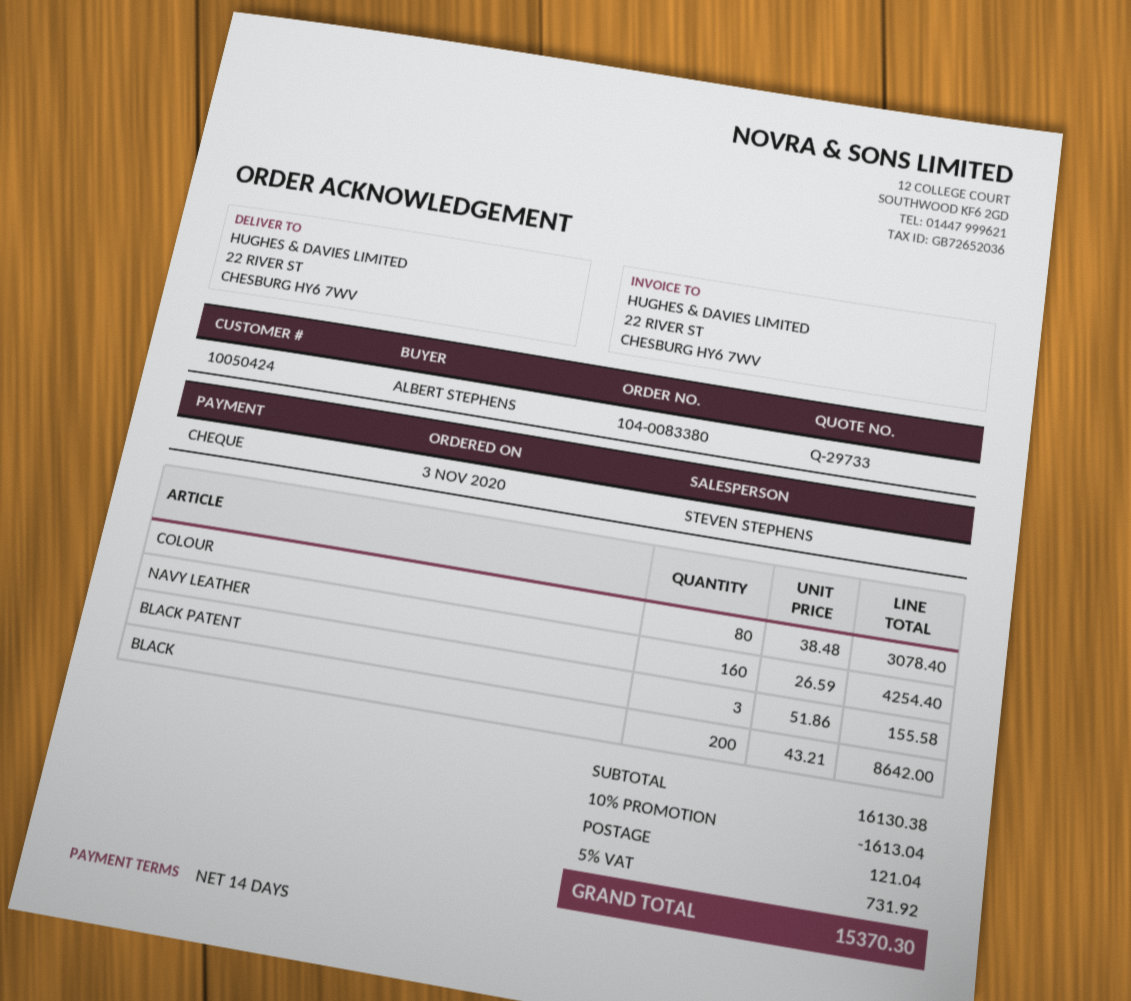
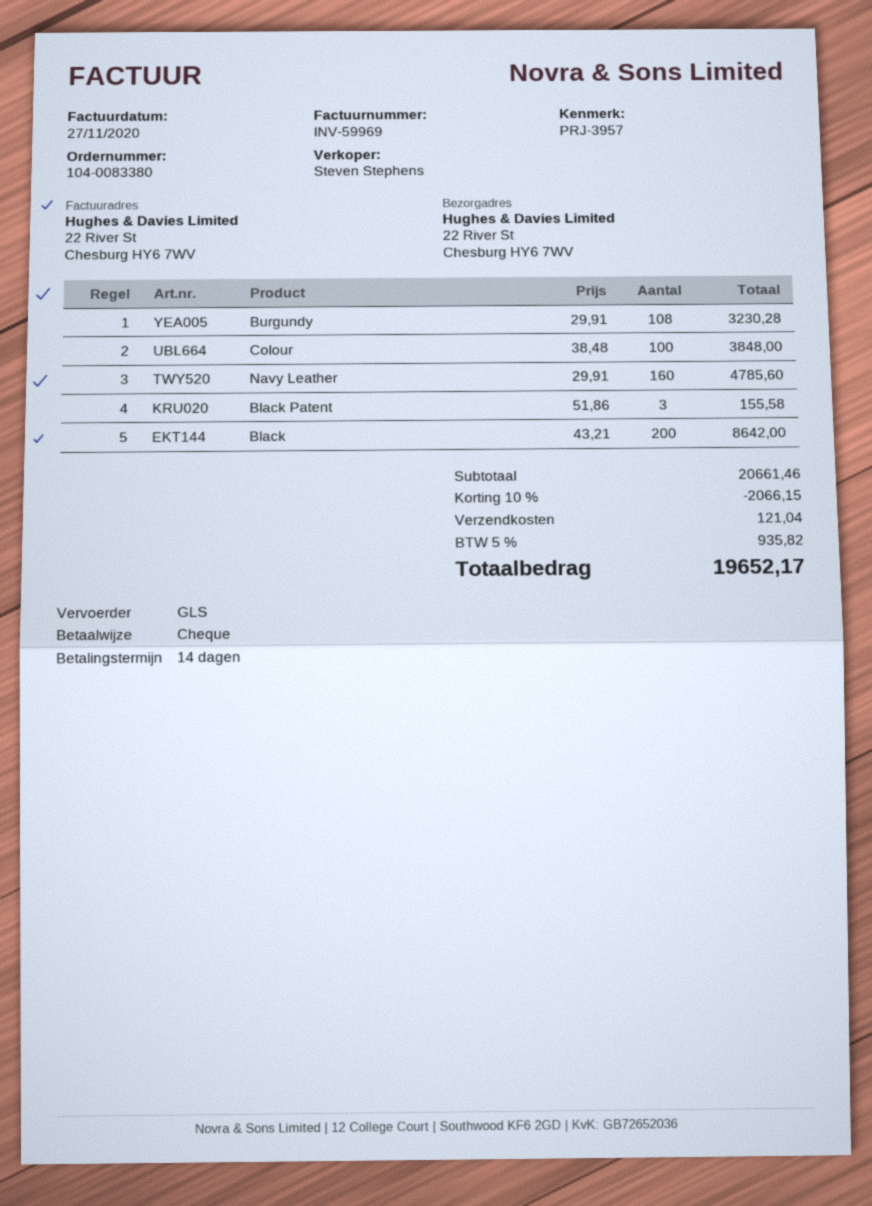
COLOUR: 80 x 38.48 = 3078.40 -> 100 x 38.48 = 3848.00
NAVY LEATHER: 160 x 26.59 = 4254.40 -> 160 x 29.91 = 4785.60
Burgundy: none -> 108 x 29.91 = 3230.28
subtotal: 16130.38 -> 20661.46
discount: 10% = 1613.04 -> 10% = 2066.15
tax: 5% = 731.92 -> 5% = 935.82
total: 15370.30 -> 19652.17

